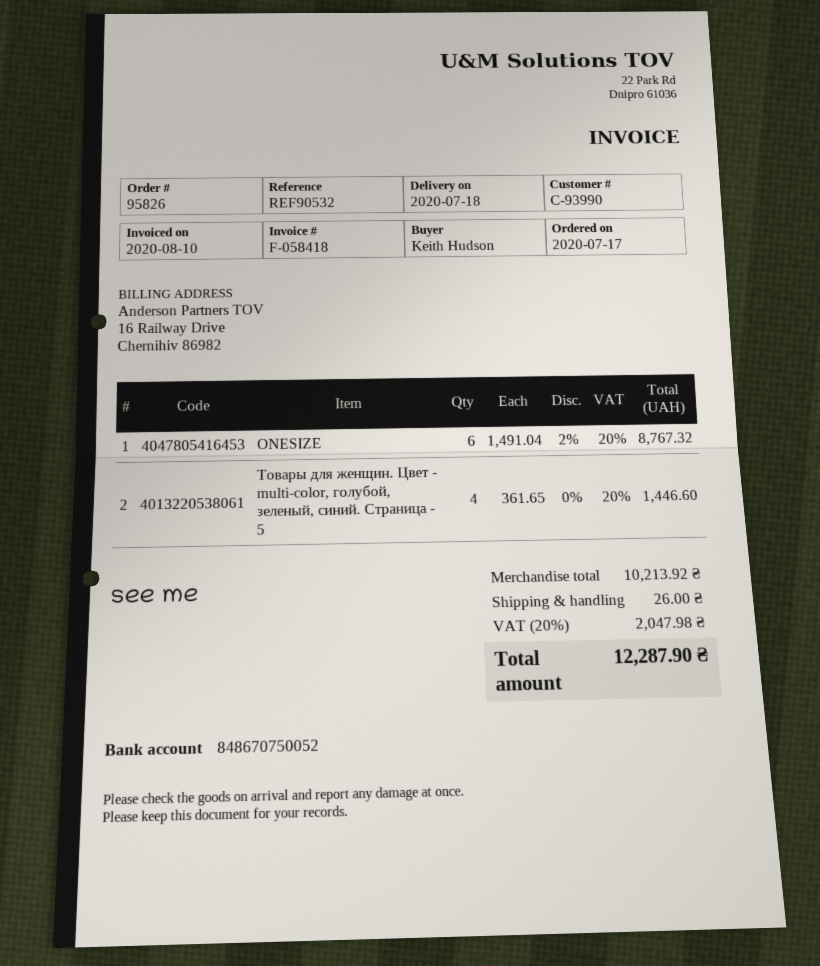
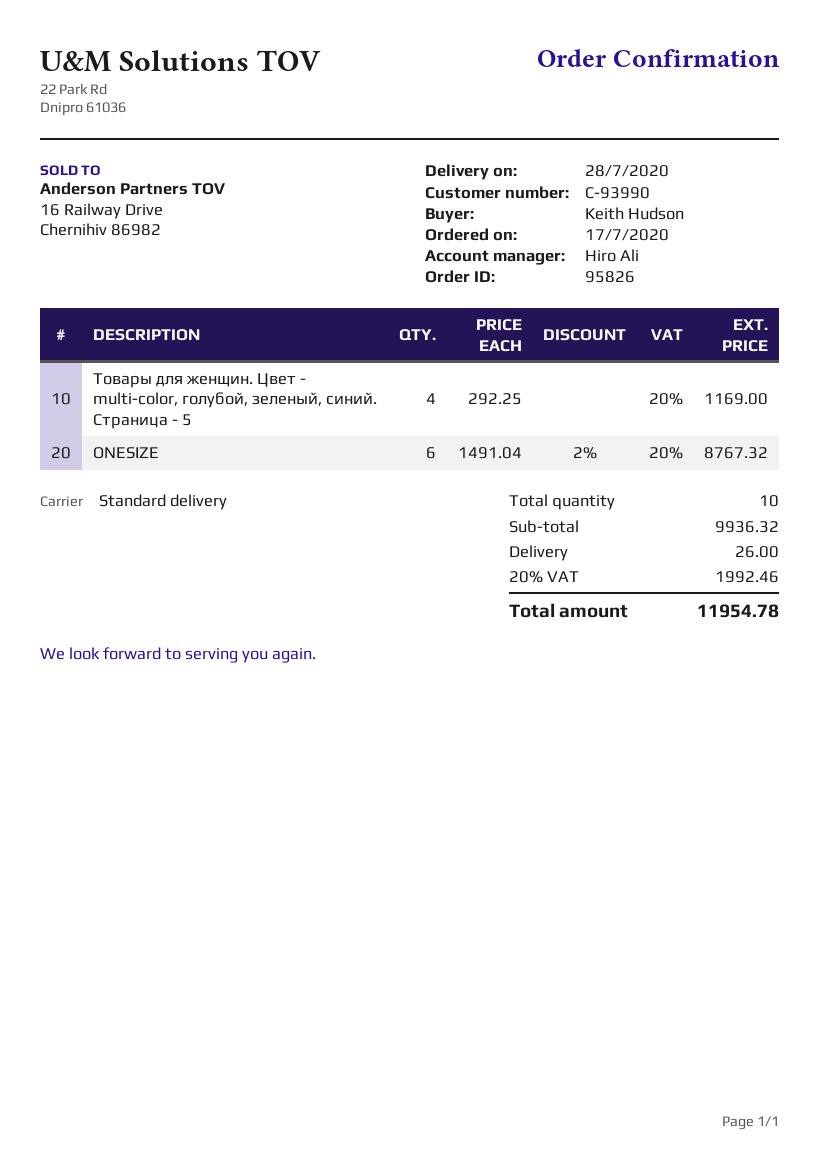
delivery date: 2020-07-18 -> 2020-07-28
Товары для женщин. Цвет - multi-color, голубой, зеленый, синий. Страница - 5: 4 x 361.65 = 1446.60 -> 4 x 292.25 = 1169.00
subtotal: 10213.92 -> 9936.32
tax: 20% = 2047.98 -> 20% = 1992.46
total: 12287.90 -> 11954.78

